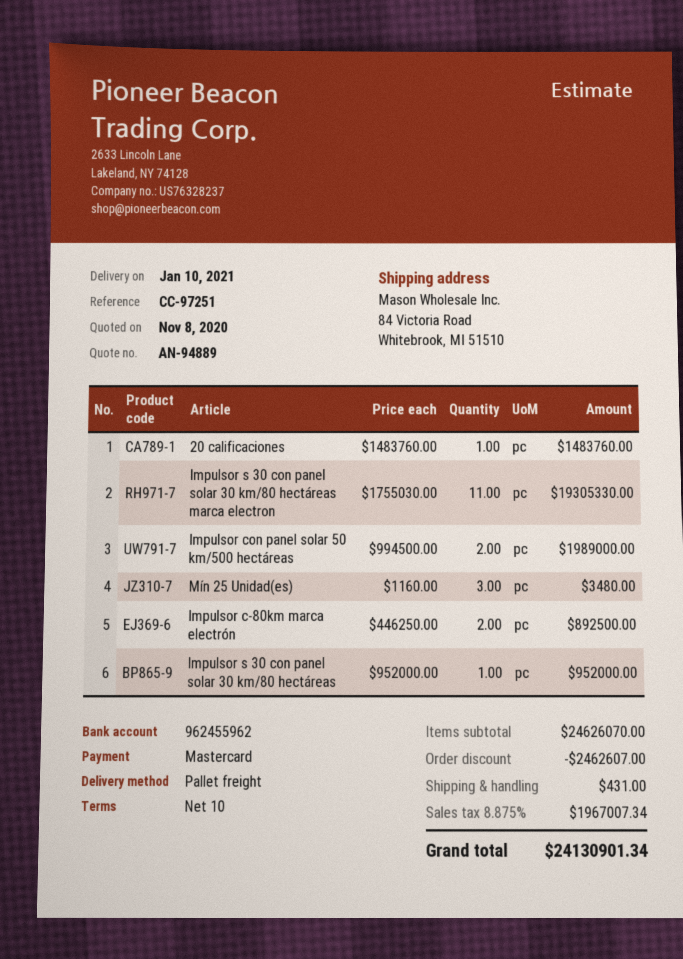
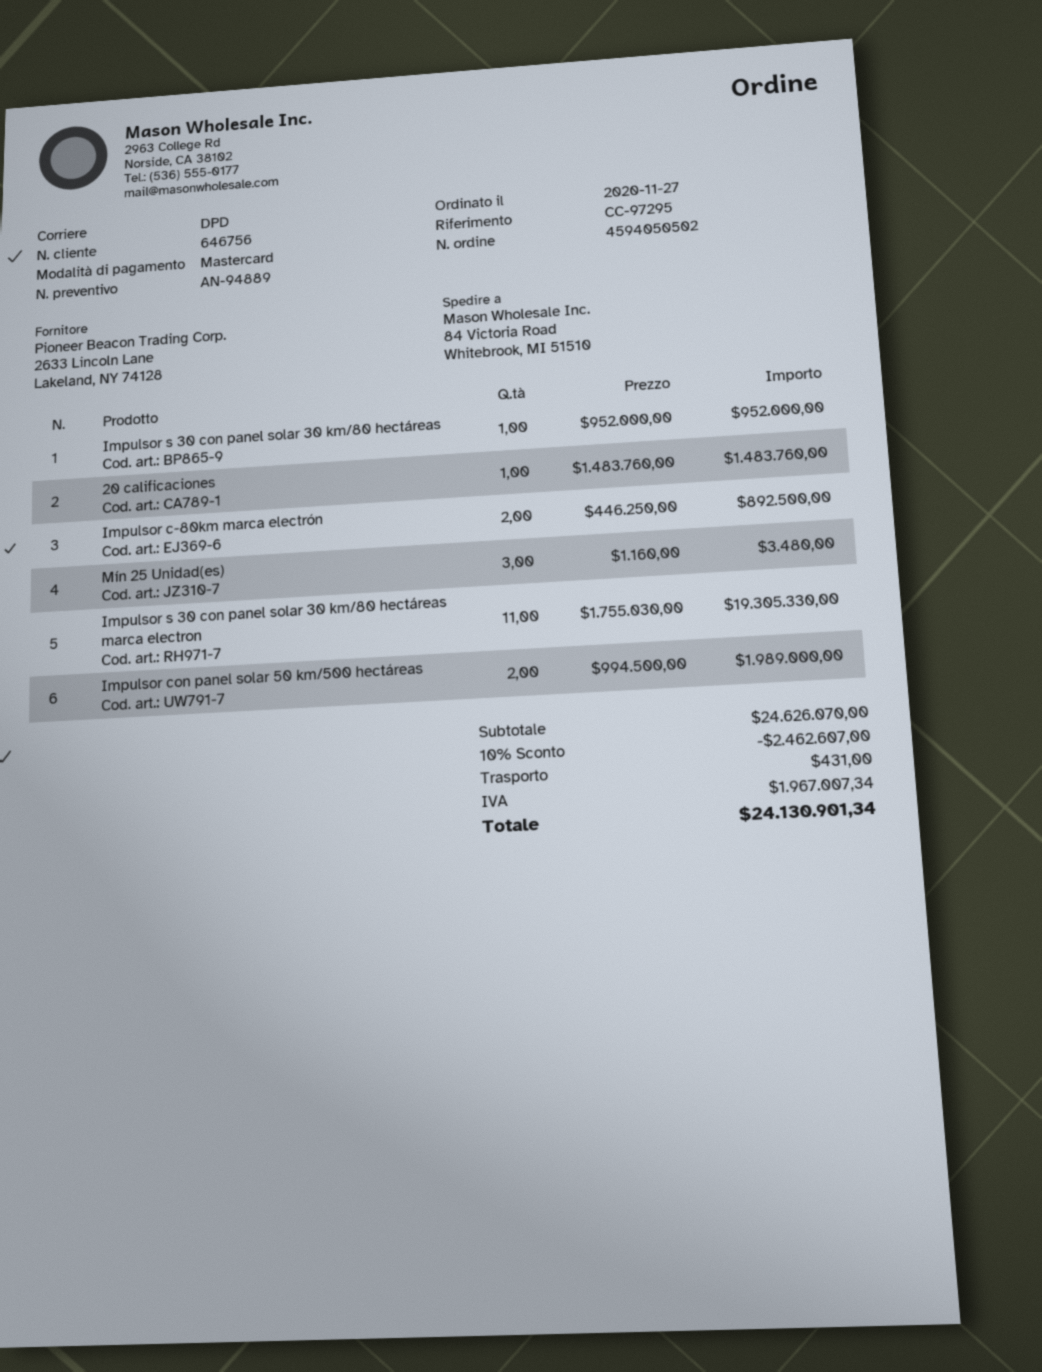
reference: CC-97251 -> CC-97295
shipping method: pallet freight -> DPD

